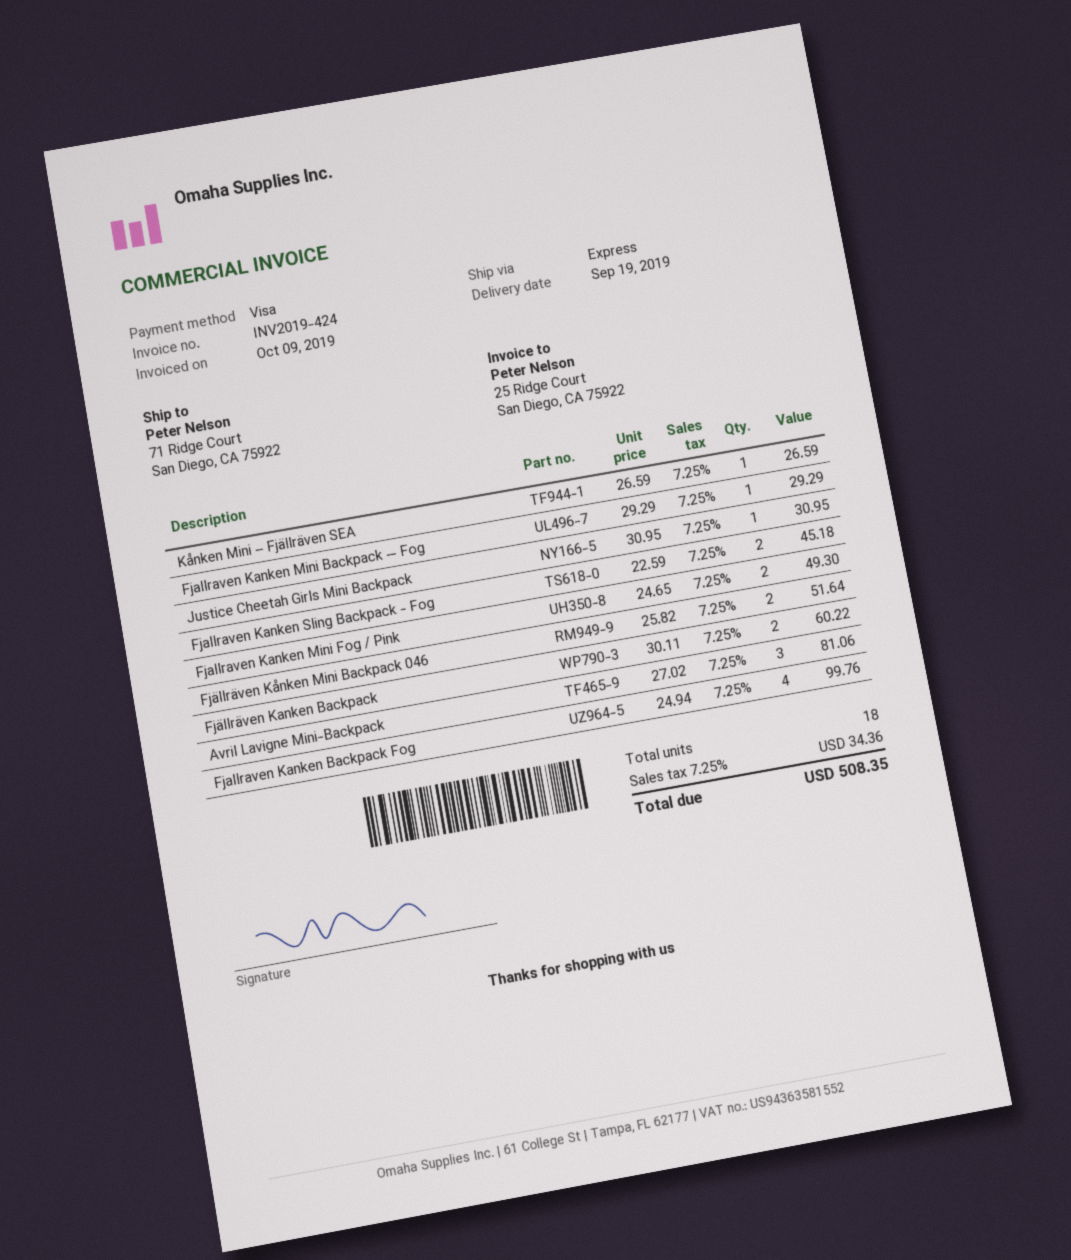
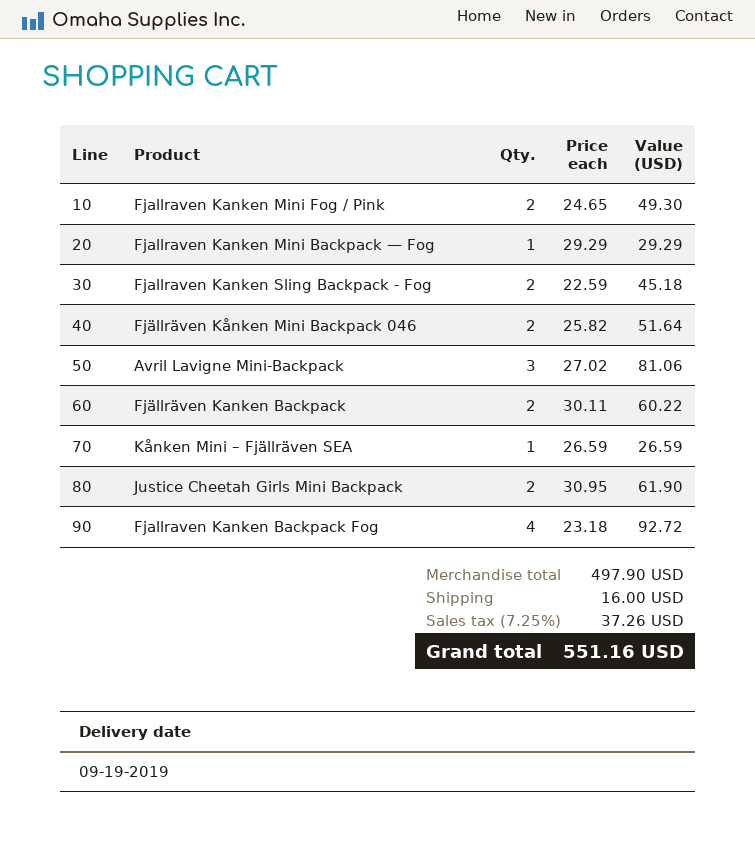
Justice Cheetah Girls Mini Backpack: 1 x 30.95 = 30.95 -> 2 x 30.95 = 61.90
Fjallraven Kanken Backpack Fog: 4 x 24.94 = 99.76 -> 4 x 23.18 = 92.72
shipping: none -> 16.00
tax: 7.25% = 34.36 -> 7.25% = 37.26
total: 508.35 -> 551.16

